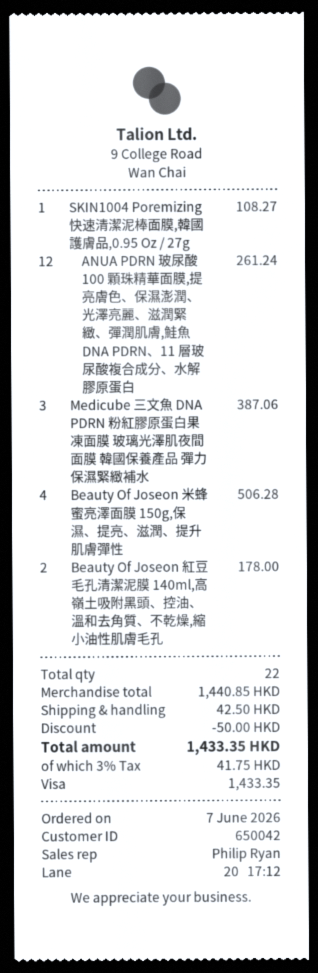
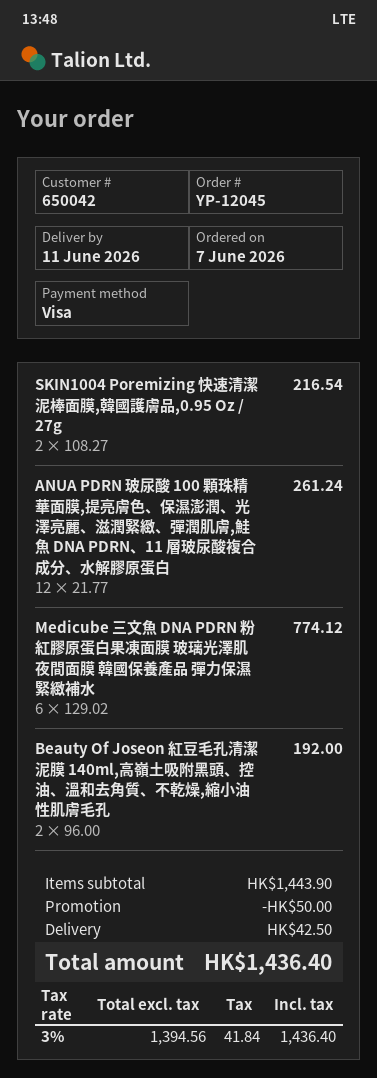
SKIN1004 Poremizing 快速清潔泥棒面膜,韓國護膚品,0.95 Oz / 27g: 1 for 108.27 -> 2 for 216.54
Medicube 三文魚 DNA PDRN 粉紅膠原蛋白果凍面膜 玻璃光澤肌夜間面膜 韓國保養產品 彈力保濕緊緻補水: 3 for 387.06 -> 6 for 774.12
Beauty Of Joseon 米蜂蜜亮澤面膜 150g,保濕、提亮、滋潤、提升肌膚彈性: 4 for 506.28 -> none
Beauty Of Joseon 紅豆毛孔清潔泥膜 140ml,高嶺土吸附黑頭、控油、溫和去角質、不乾燥,縮小油性肌膚毛孔: 2 for 178.00 -> 2 for 192.00
subtotal: 1440.85 -> 1443.90
tax: 3% = 41.75 -> 3% = 41.84
total: 1433.35 -> 1436.40

